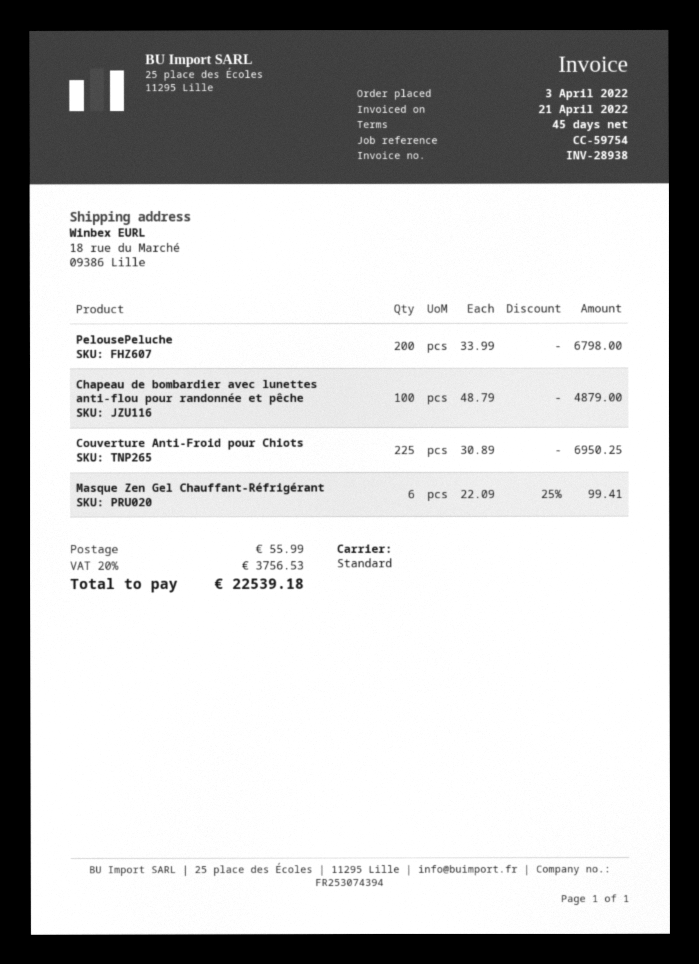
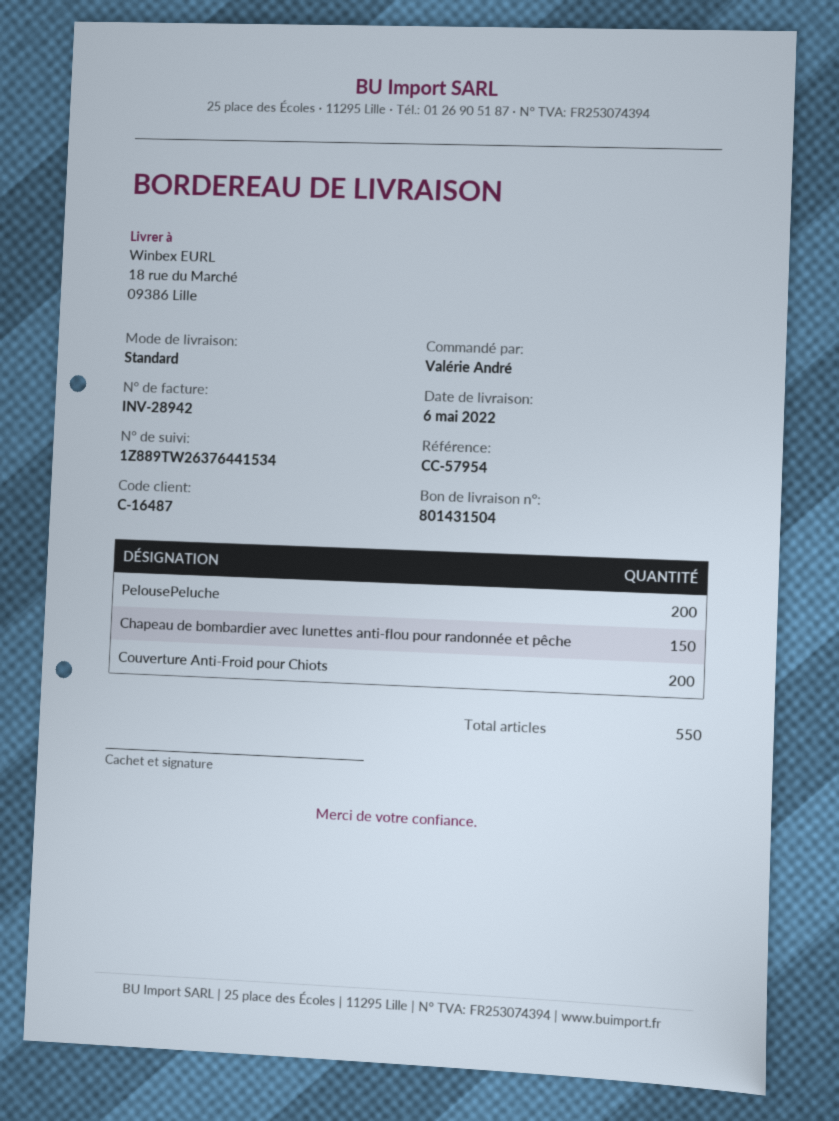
invoice number: INV-28938 -> INV-28942
reference: CC-59754 -> CC-57954
Chapeau de bombardier avec lunettes anti-flou pour randonnée et pêche: 100 -> 150
Couverture Anti-Froid pour Chiots: 225 -> 200
Masque Zen Gel Chauffant‑Réfrigérant: 6 -> none

